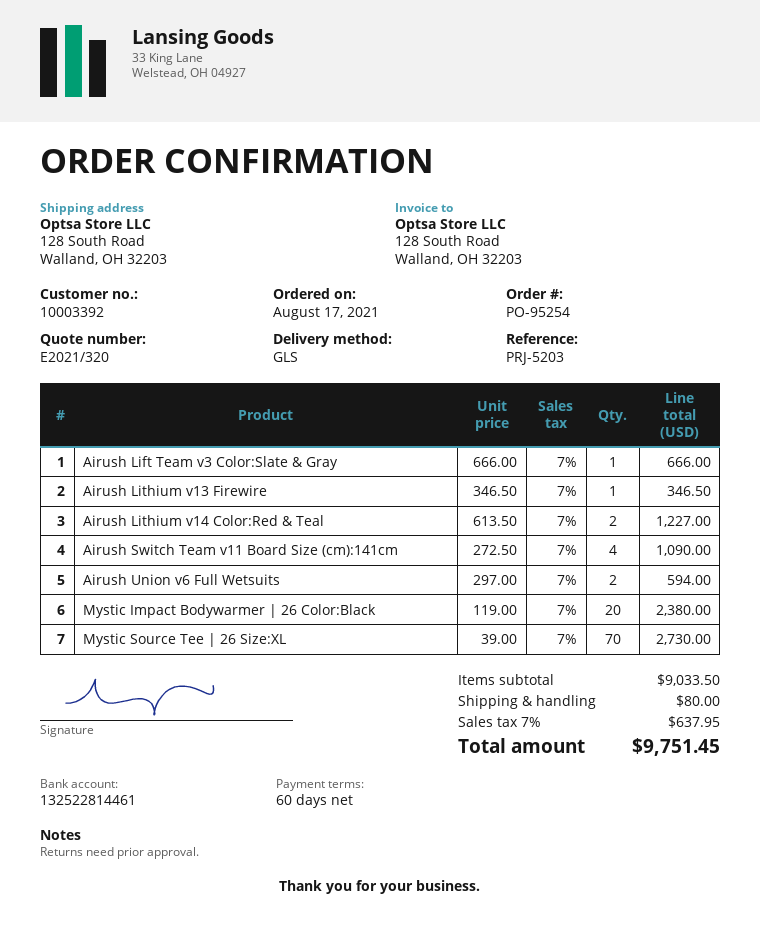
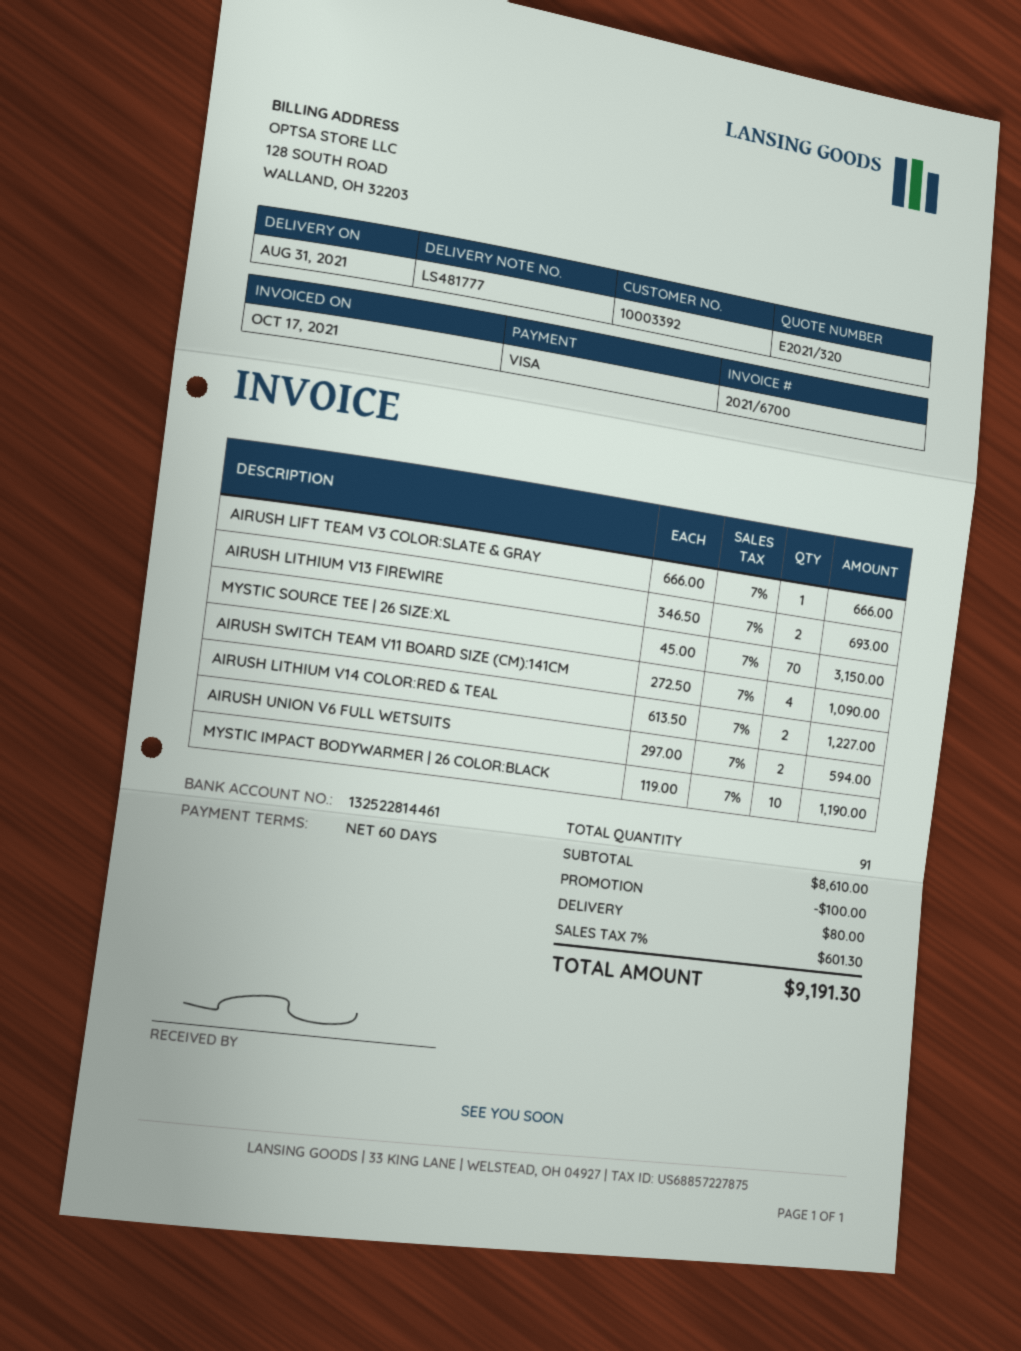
Airush Lithium v13 Firewire: 1 x 346.50 = 346.50 -> 2 x 346.50 = 693.00
Mystic Impact Bodywarmer | 26 Color:Black: 20 x 119.00 = 2380.00 -> 10 x 119.00 = 1190.00
Mystic Source Tee | 26 Size:XL: 70 x 39.00 = 2730.00 -> 70 x 45.00 = 3150.00
subtotal: 9033.50 -> 8610.00
discount: none -> 100.00
tax: 7% = 637.95 -> 7% = 601.30
total: 9751.45 -> 9191.30

